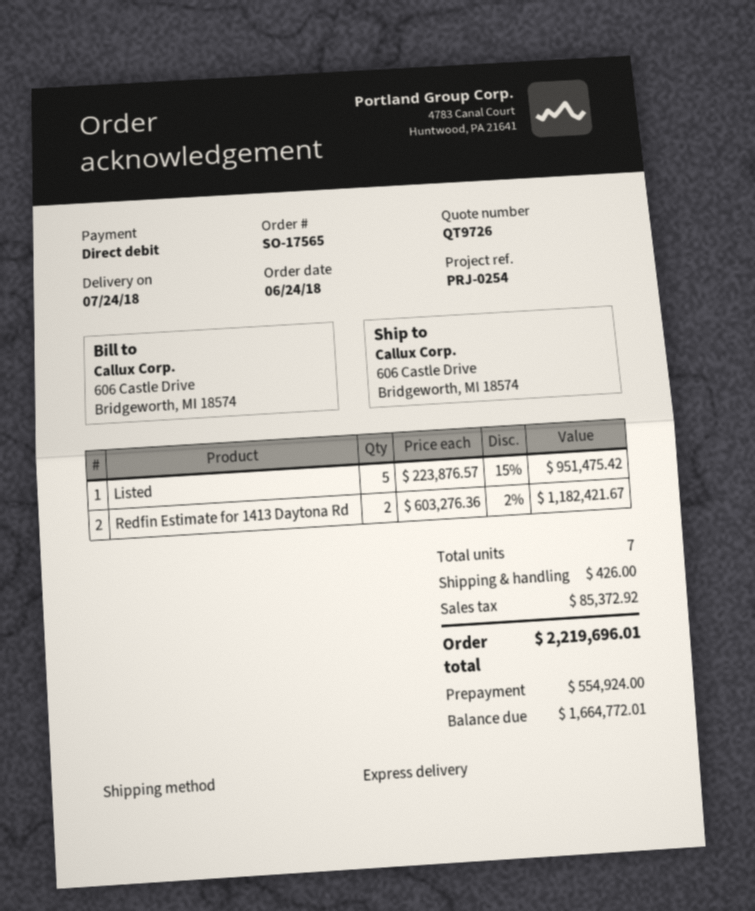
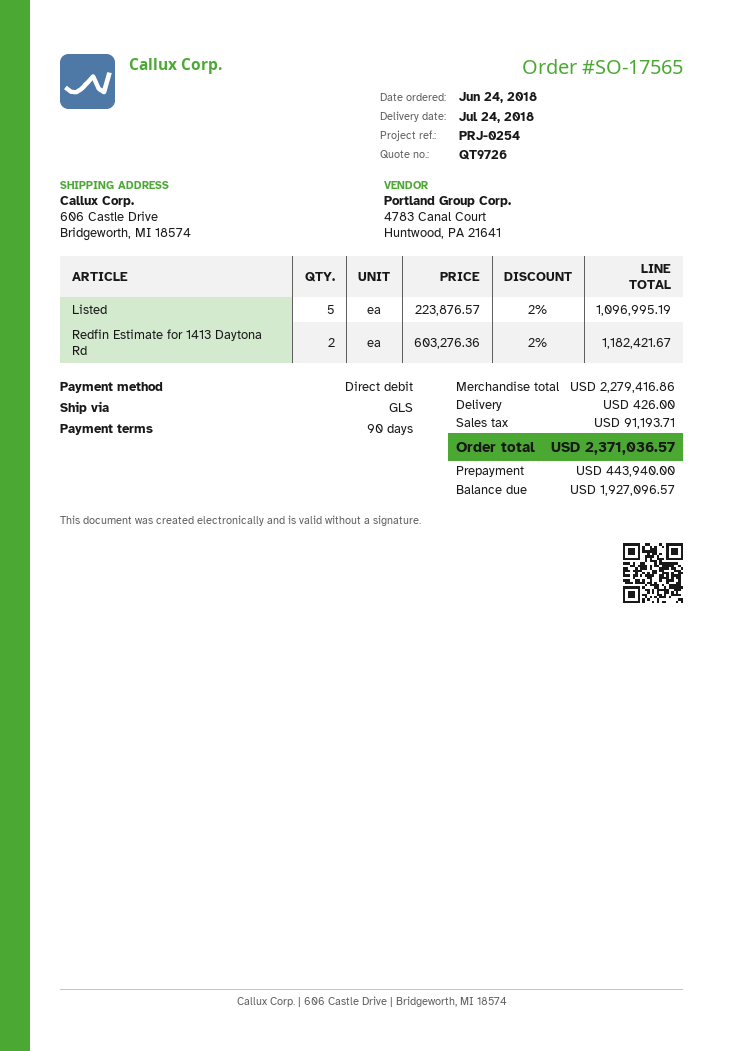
shipping method: express -> GLS
Listed: 5 x 223876.57 - 15% = 951475.42 -> 5 x 223876.57 - 2% = 1096995.19
tax: 85372.92 -> 91193.71
total: 2219696.01 -> 2371036.57
deposit: 554924.00 -> 443940.00
balance: 1664772.01 -> 1927096.57

